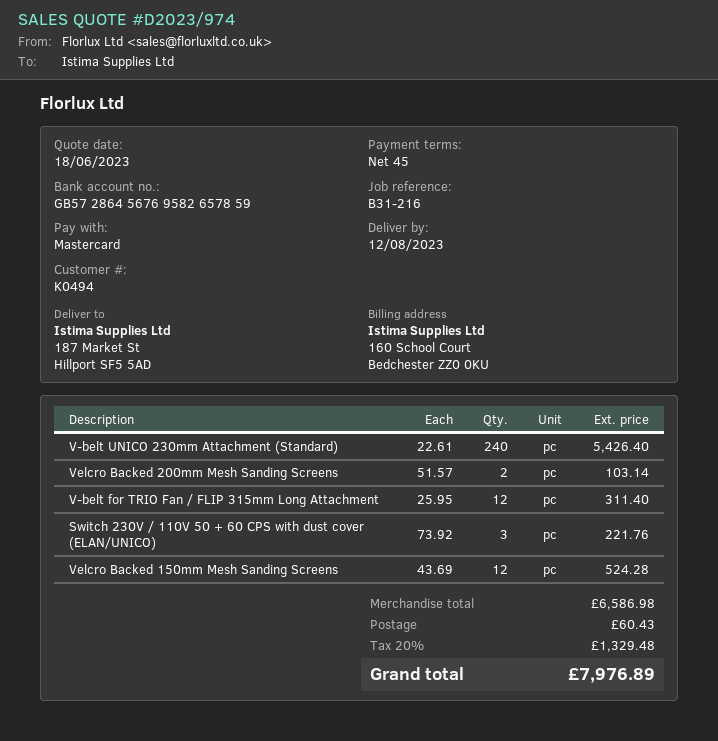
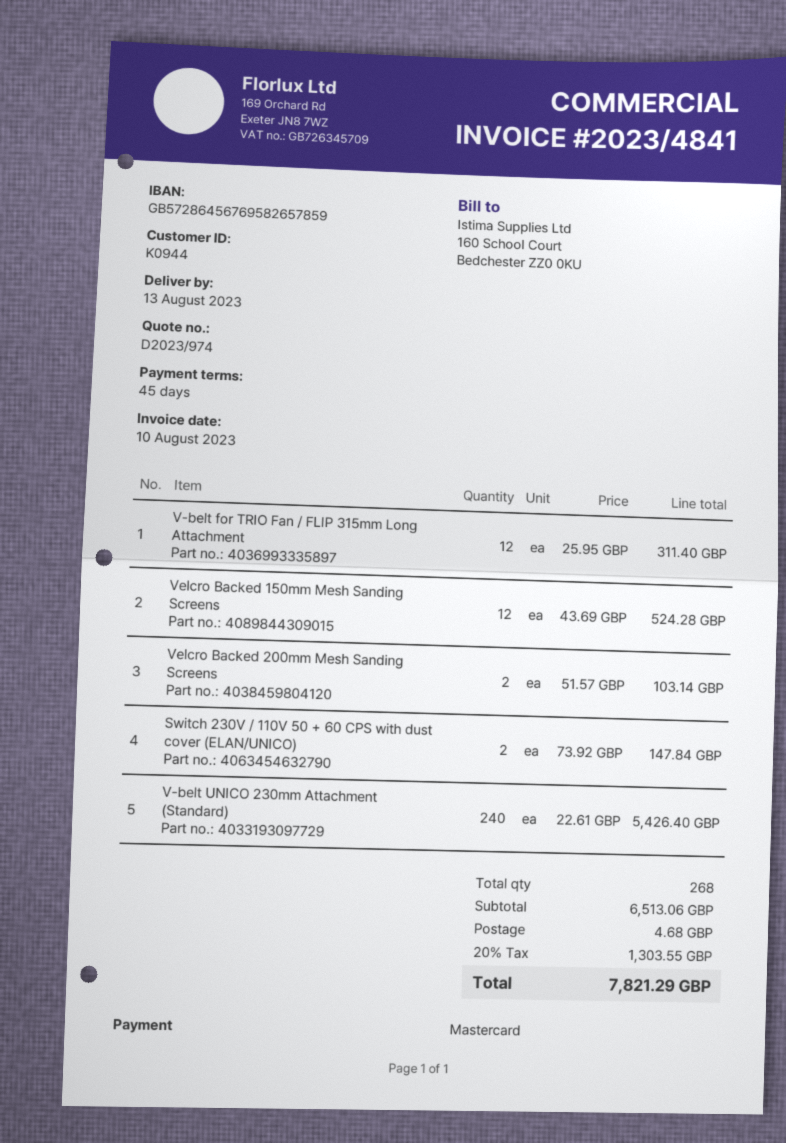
delivery date: 2023-08-12 -> 2023-08-13
customer number: K0494 -> K0944
Switch 230V / 110V 50 + 60 CPS with dust cover (ELAN/UNICO): 3 x 73.92 = 221.76 -> 2 x 73.92 = 147.84
subtotal: 6586.98 -> 6513.06
shipping: 60.43 -> 4.68
tax: 20% = 1329.48 -> 20% = 1303.55
total: 7976.89 -> 7821.29

